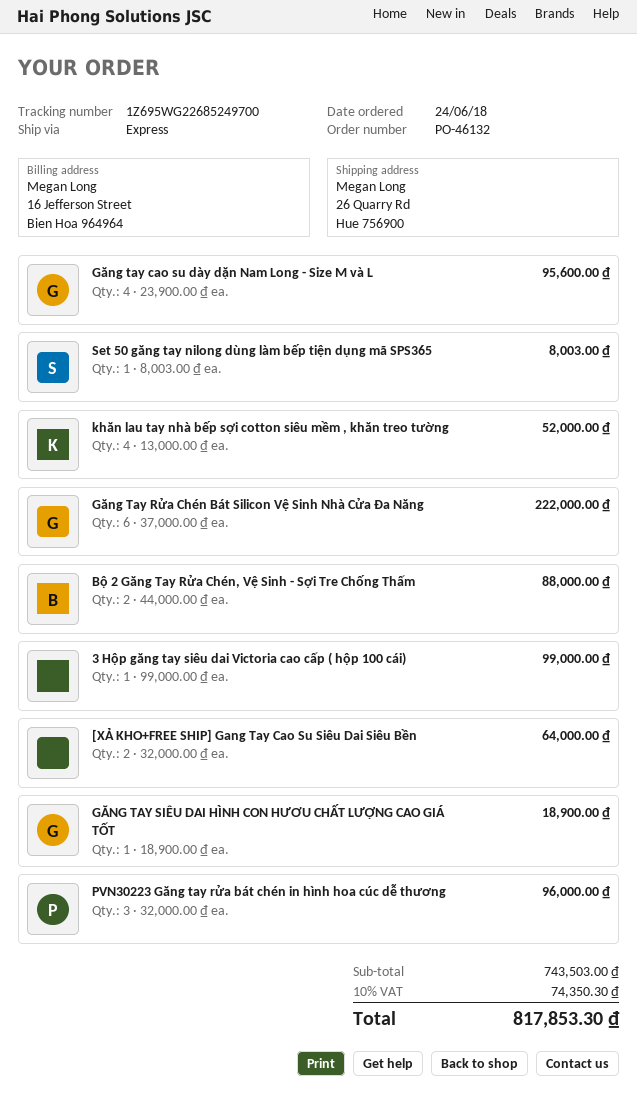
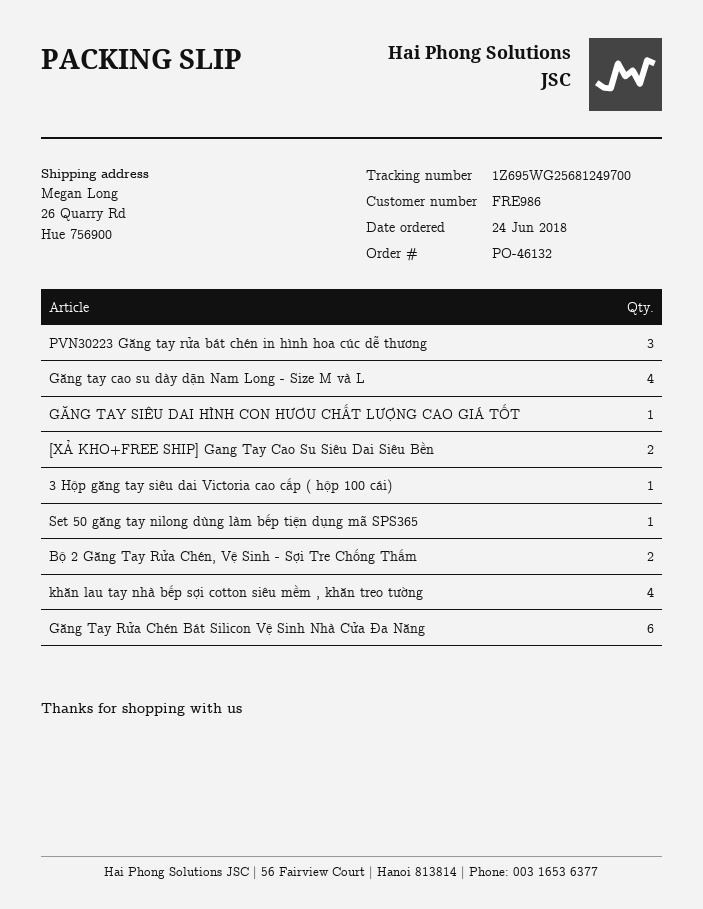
tracking number: 1Z695WG22685249700 -> 1Z695WG25681249700

